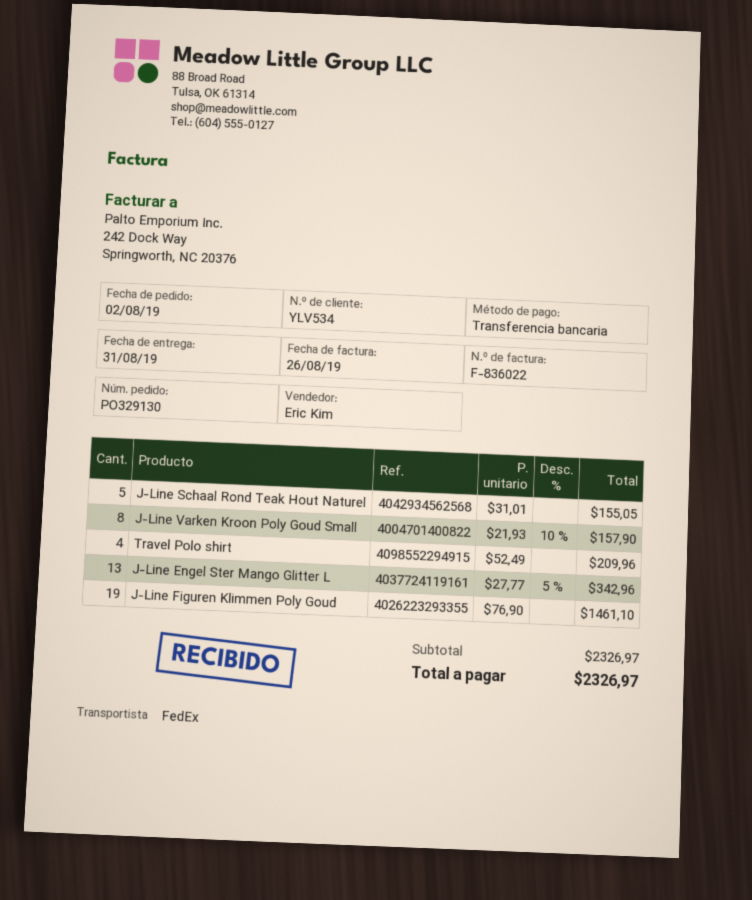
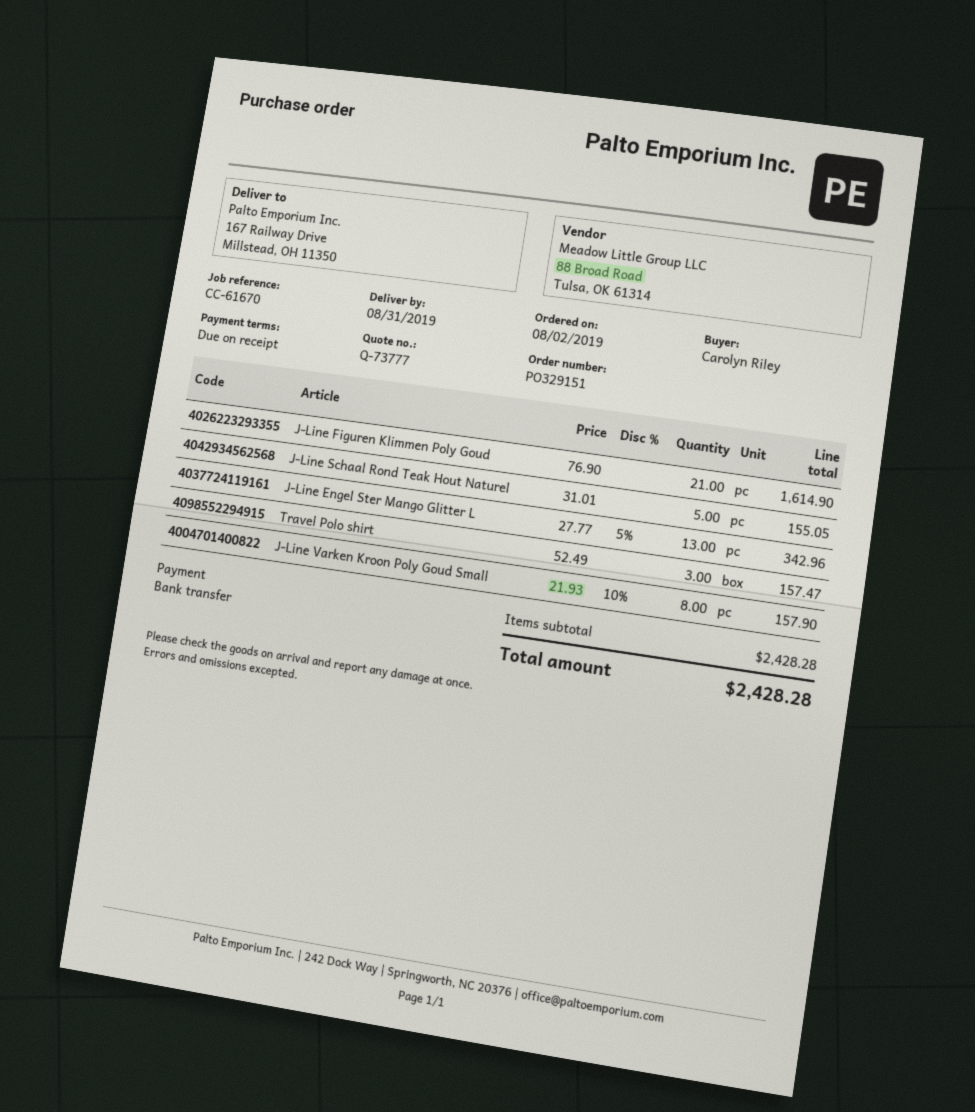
order number: PO329130 -> PO329151
Travel Polo shirt: 4 x 52.49 = 209.96 -> 3 x 52.49 = 157.47
J-Line Figuren Klimmen Poly Goud: 19 x 76.90 = 1461.10 -> 21 x 76.90 = 1614.90
subtotal: 2326.97 -> 2428.28
total: 2326.97 -> 2428.28

